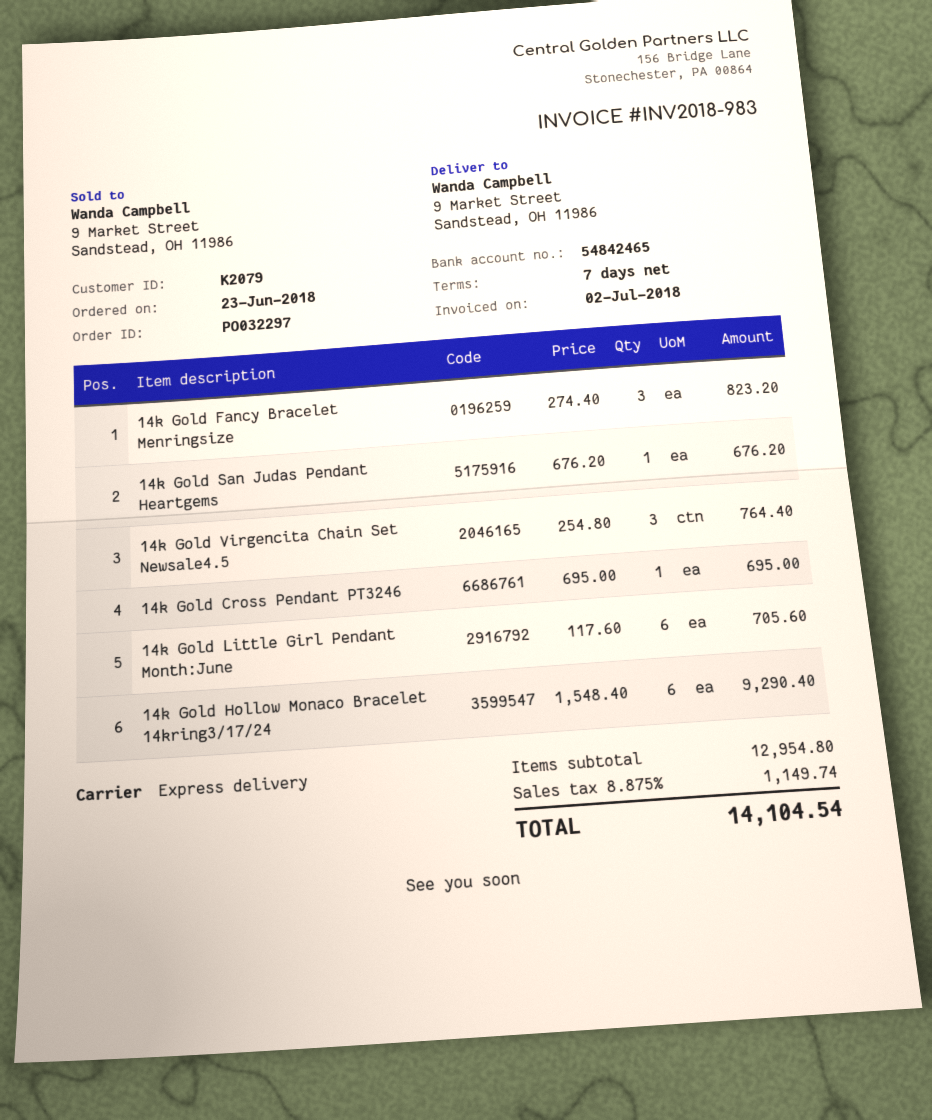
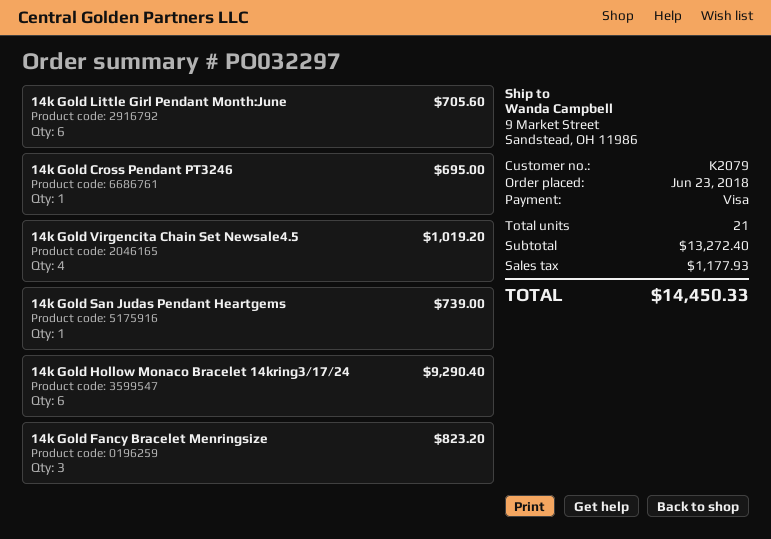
14k Gold San Judas Pendant Heartgems: 1 for 676.20 -> 1 for 739.00
14k Gold Virgencita Chain Set Newsale4.5: 3 for 764.40 -> 4 for 1019.20
subtotal: 12954.80 -> 13272.40
tax: 1149.74 -> 1177.93
total: 14104.54 -> 14450.33

